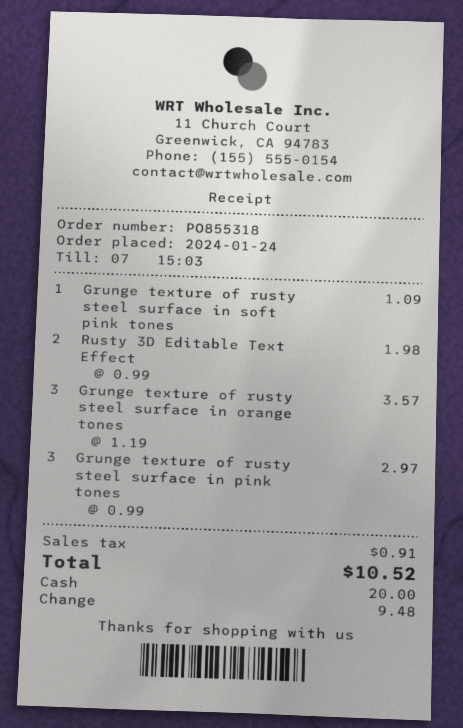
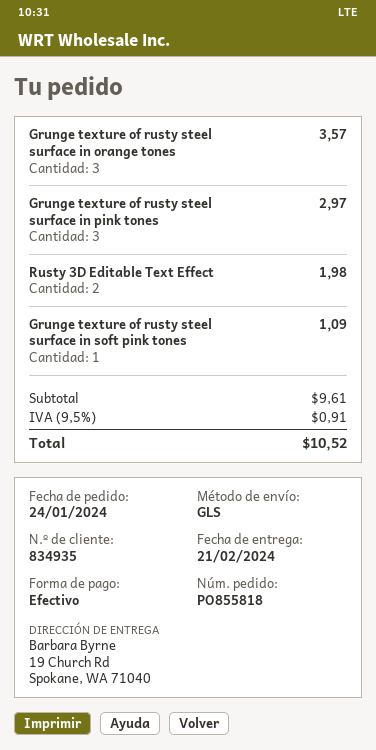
order number: PO855318 -> PO855818

